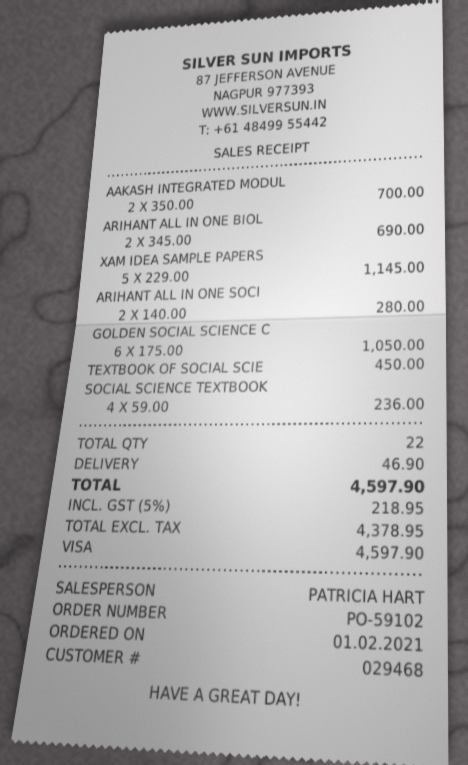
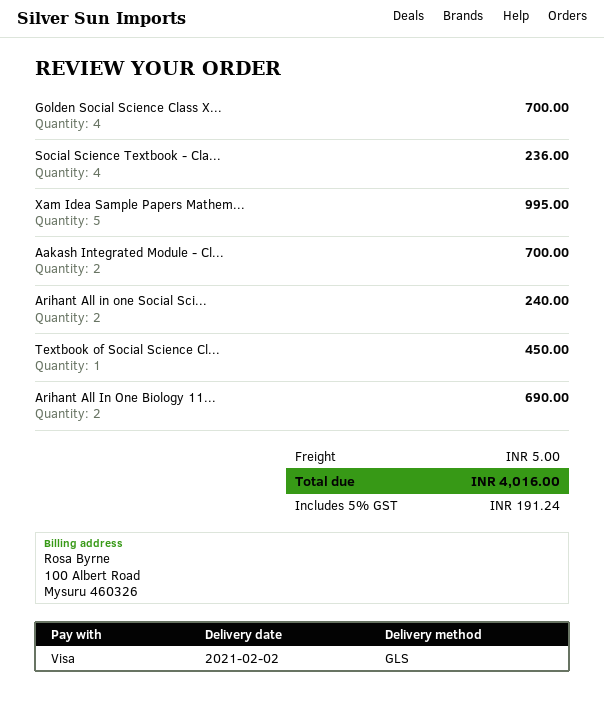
XAM IDEA SAMPLE PAPERS: 5 for 1145.00 -> 5 for 995.00
ARIHANT ALL IN ONE SOCI: 2 for 280.00 -> 2 for 240.00
GOLDEN SOCIAL SCIENCE C: 6 for 1050.00 -> 4 for 700.00
shipping: 46.90 -> 5.00
tax: 5% = 218.95 -> 5% = 191.24
total: 4597.90 -> 4016.00

